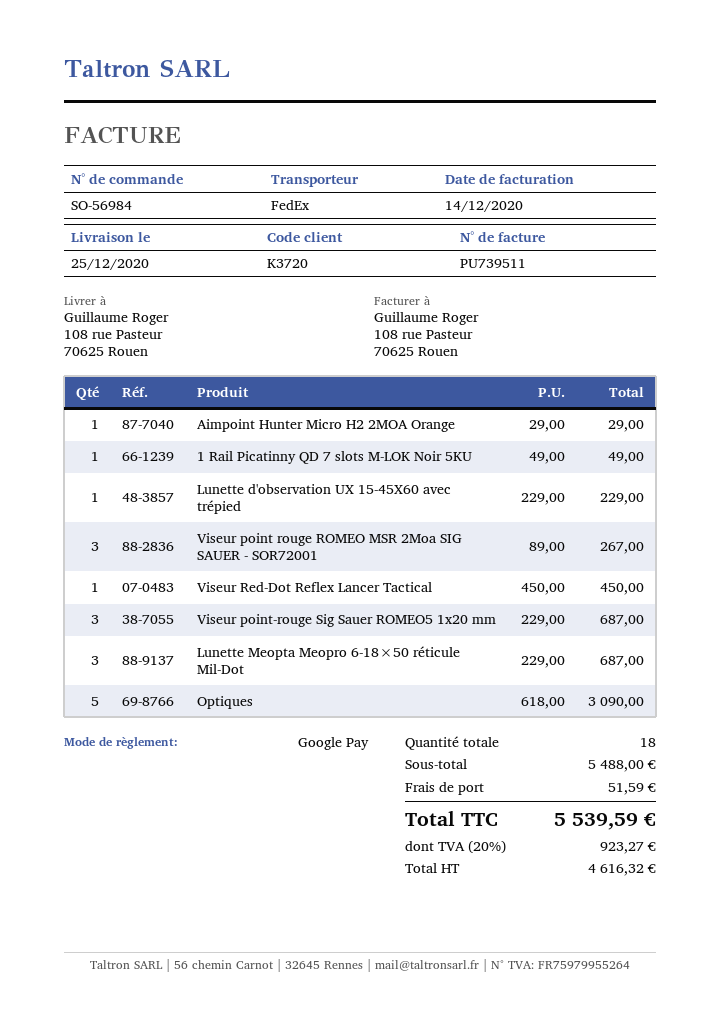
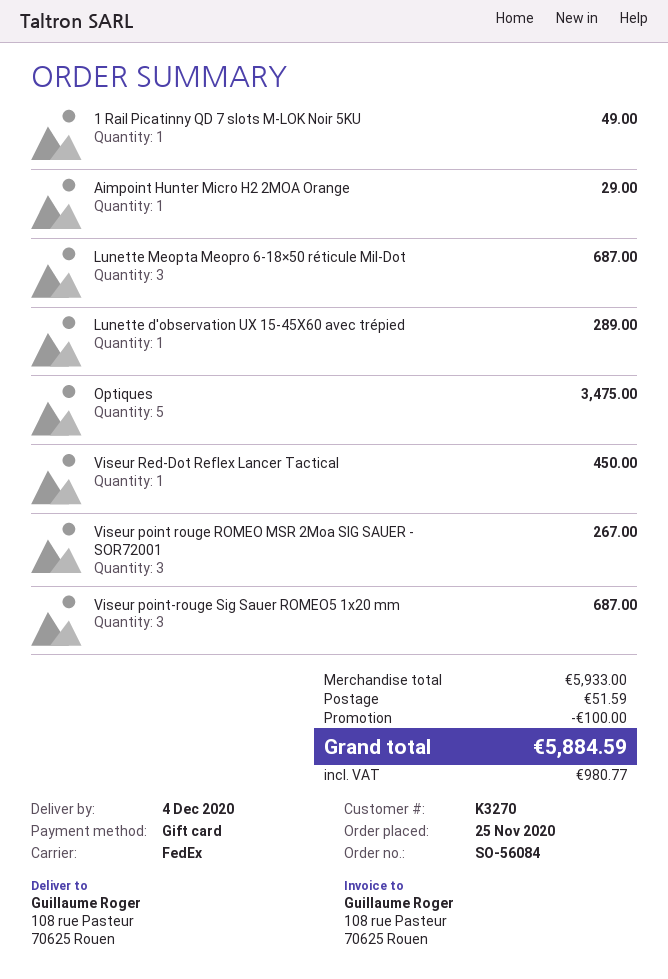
order number: SO-56984 -> SO-56084
delivery date: 2020-12-25 -> 2020-12-04
customer number: K3720 -> K3270
payment method: Google Pay -> gift card
Lunette d'observation UX 15-45X60 avec trépied: 1 for 229.00 -> 1 for 289.00
Optiques: 5 for 3090.00 -> 5 for 3475.00
subtotal: 5488.00 -> 5933.00
discount: none -> 100.00
tax: 923.27 -> 980.77
total: 5539.59 -> 5884.59

